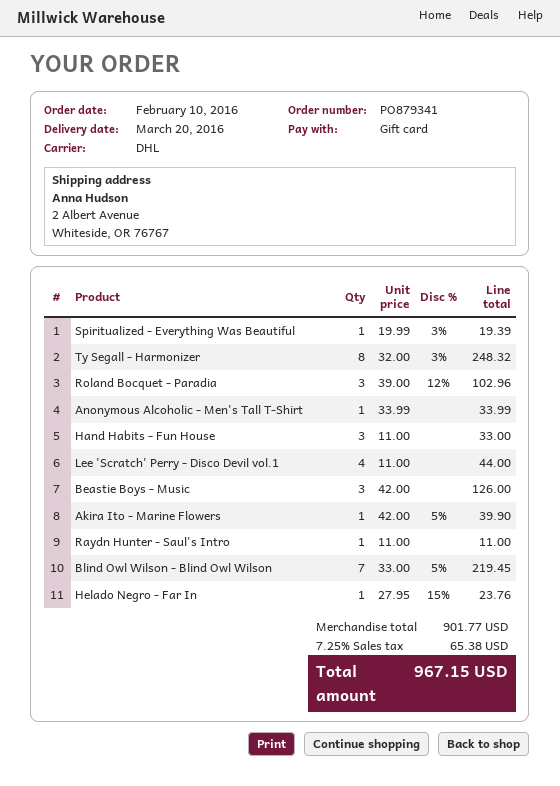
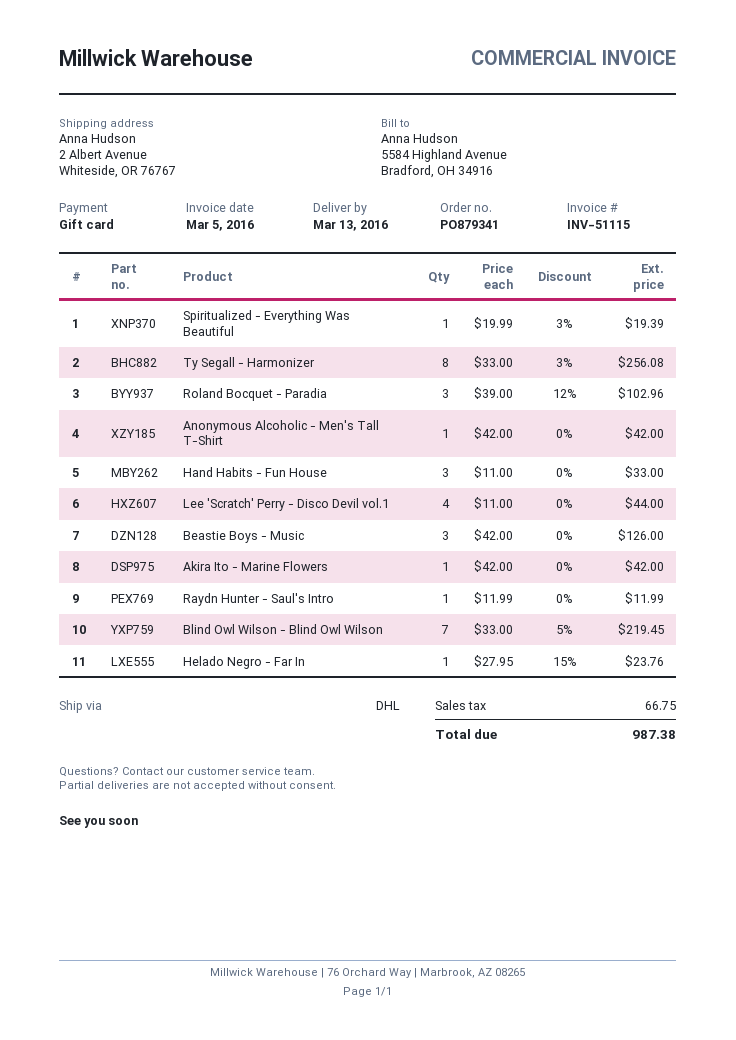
delivery date: 2016-03-20 -> 2016-03-13
Ty Segall - Harmonizer: 8 x 32.00 - 3% = 248.32 -> 8 x 33.00 - 3% = 256.08
Anonymous Alcoholic - Men's Tall T-Shirt: 1 x 33.99 = 33.99 -> 1 x 42.00 = 42.00
Akira Ito - Marine Flowers: 1 x 42.00 - 5% = 39.90 -> 1 x 42.00 = 42.00
Raydn Hunter - Saul's Intro: 1 x 11.00 = 11.00 -> 1 x 11.99 = 11.99
tax: 65.38 -> 66.75
total: 967.15 -> 987.38

